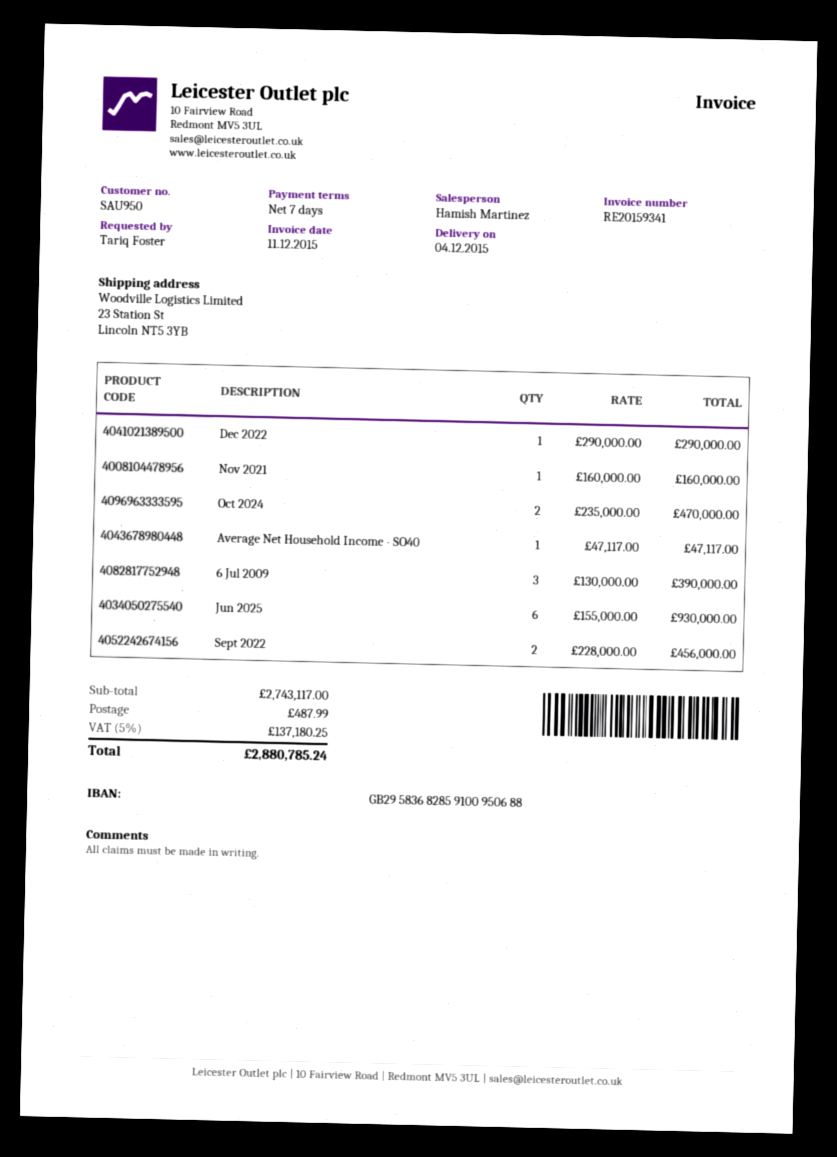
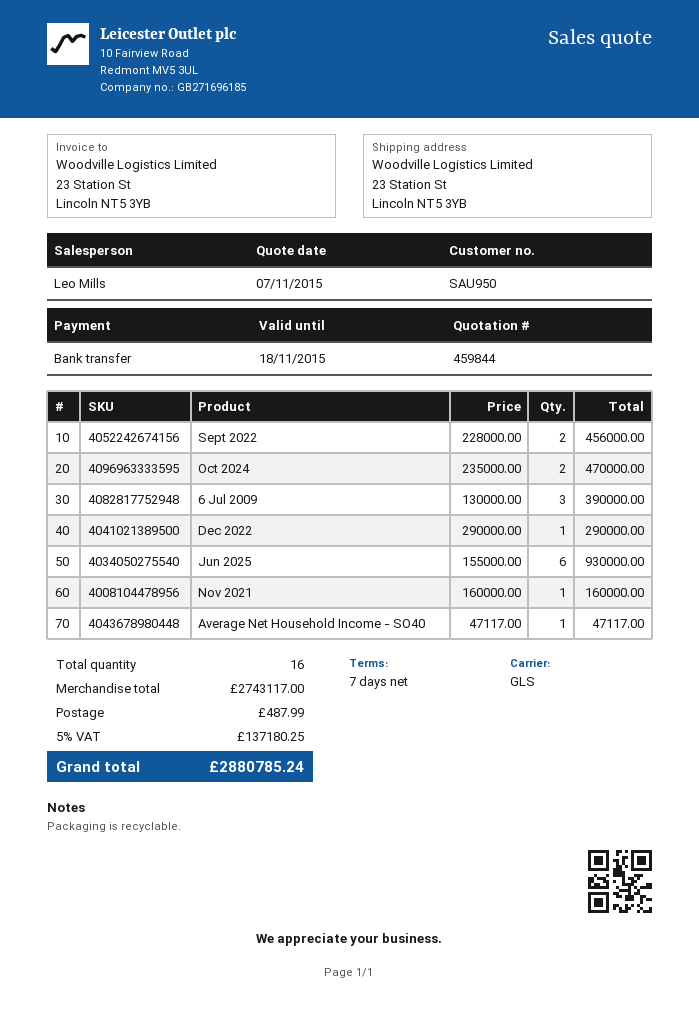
sales rep: Hamish Martinez -> Leo Mills

